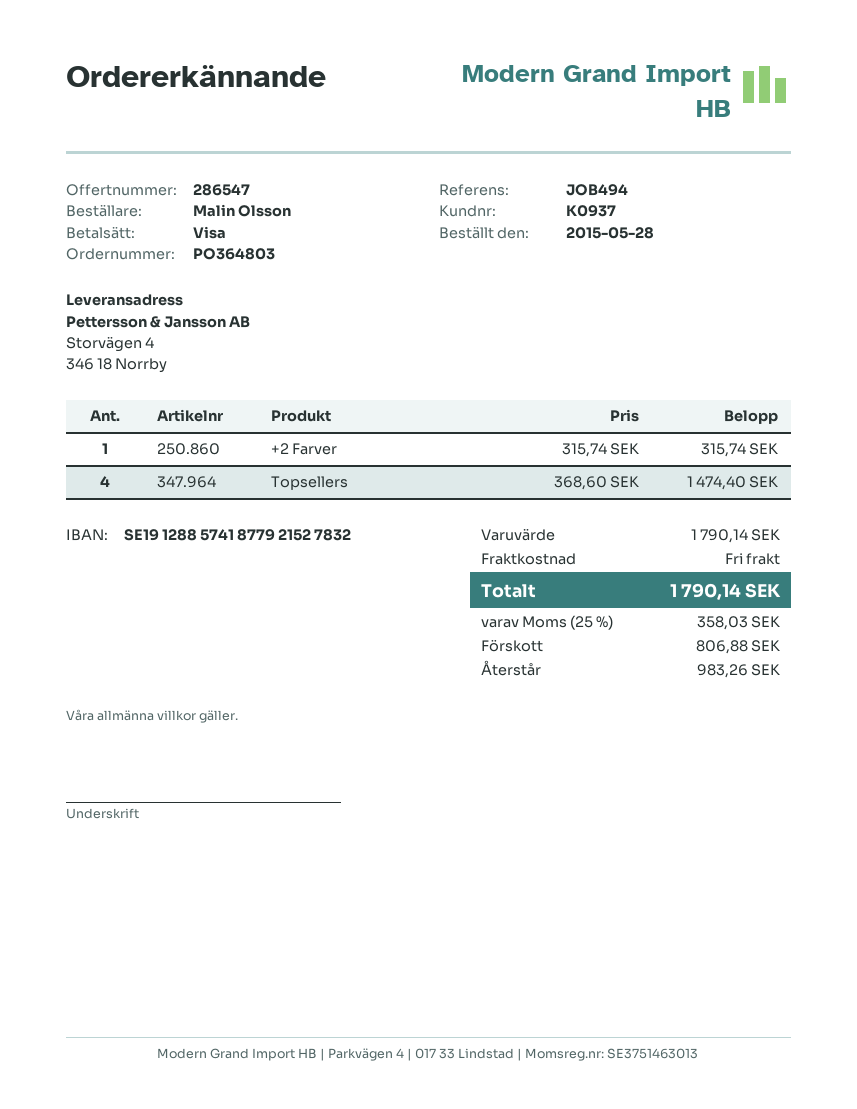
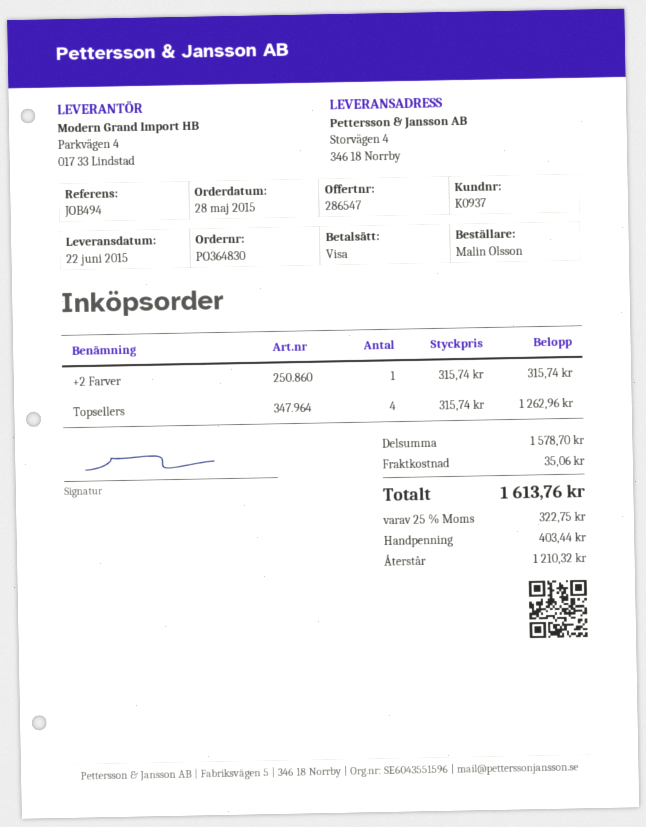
order number: PO364803 -> PO364830
Topsellers: 4 x 368.60 = 1474.40 -> 4 x 315.74 = 1262.96
subtotal: 1790.14 -> 1578.70
shipping: 0.00 -> 35.06
tax: 25% = 358.03 -> 25% = 322.75
total: 1790.14 -> 1613.76
deposit: 806.88 -> 403.44
balance: 983.26 -> 1210.32

